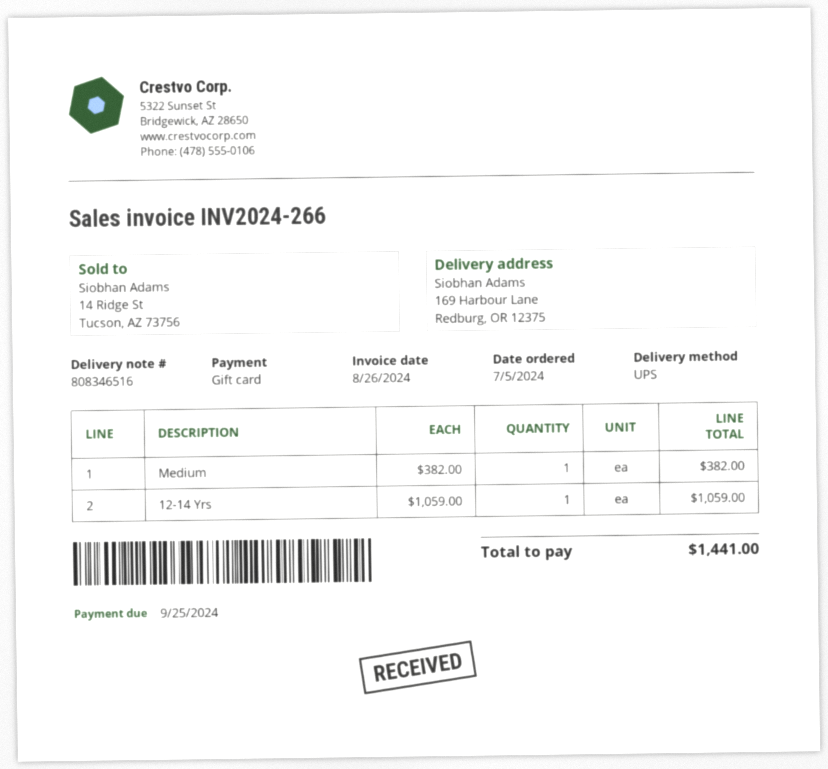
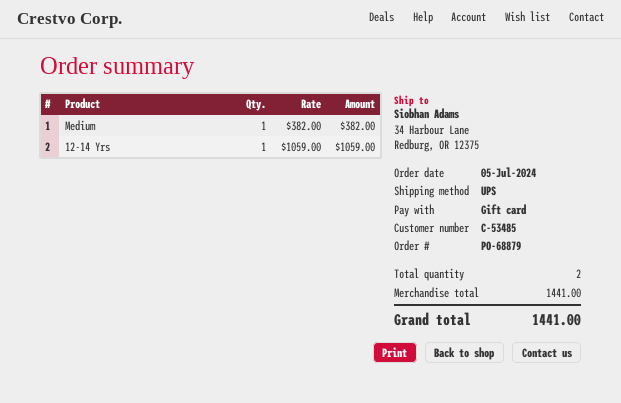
ship to: 169 Harbour Lane, Redburg, OR 12375 -> 34 Harbour Lane, Redburg, OR 12375

